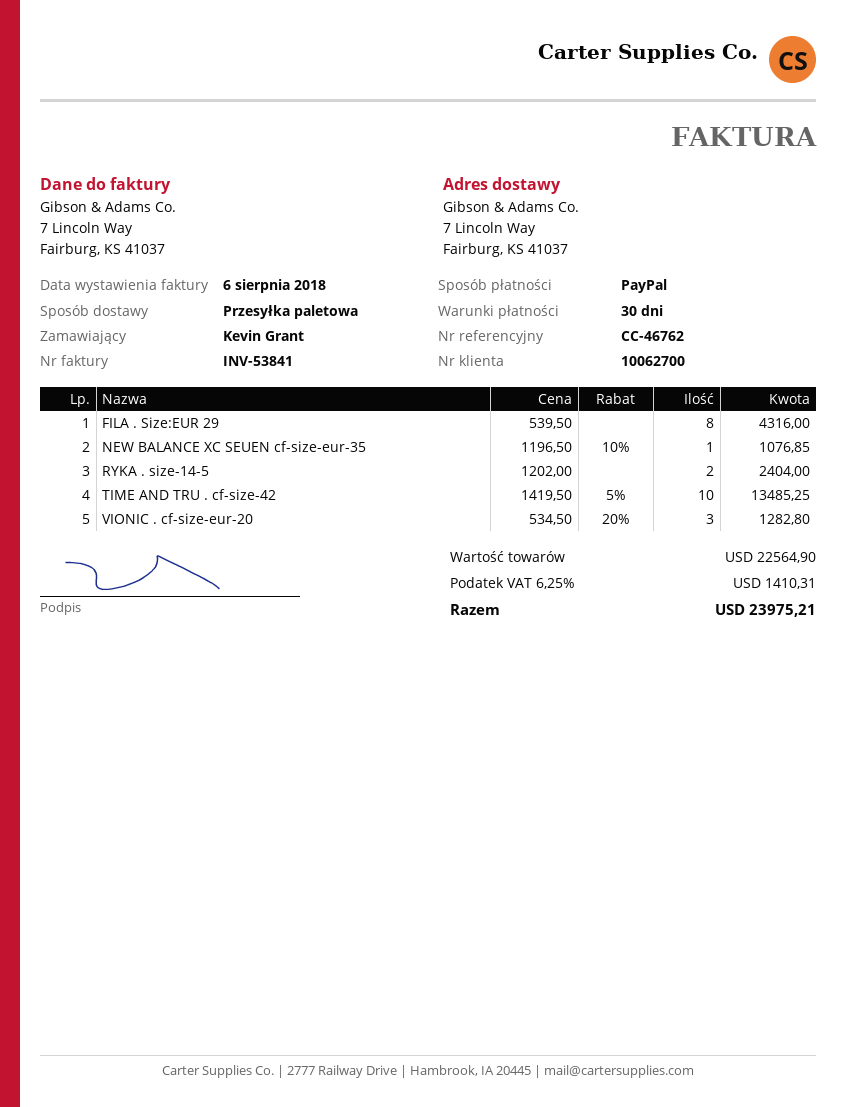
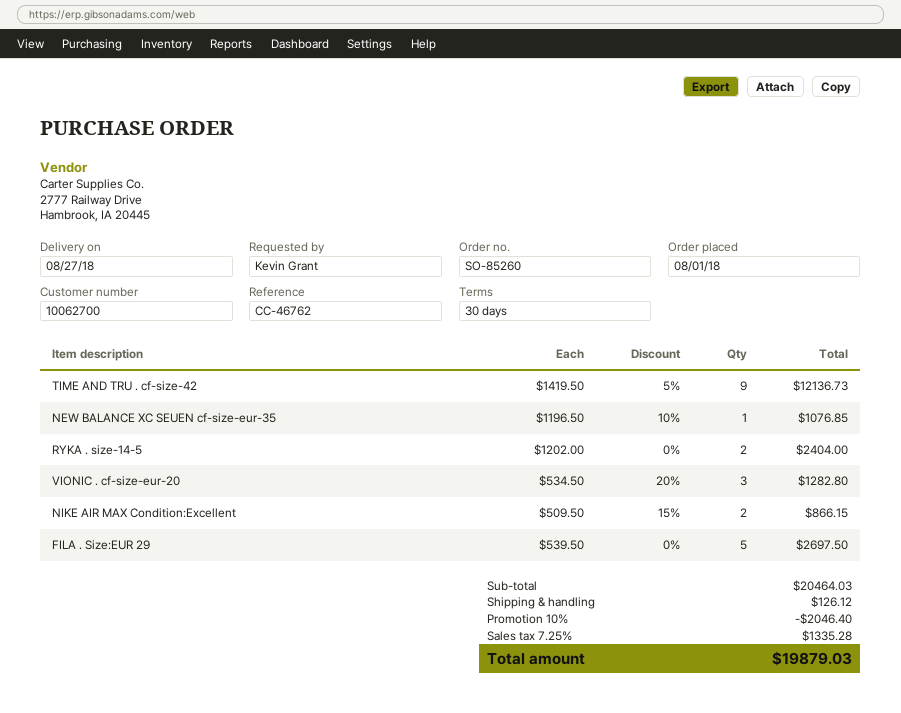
FILA . Size:EUR 29: 8 x 539.50 = 4316.00 -> 5 x 539.50 = 2697.50
TIME AND TRU . cf-size-42: 10 x 1419.50 - 5% = 13485.25 -> 9 x 1419.50 - 5% = 12136.73
NIKE AIR MAX Condition:Excellent: none -> 2 x 509.50 - 15% = 866.15
subtotal: 22564.90 -> 20464.03
discount: none -> 10% = 2046.40
shipping: none -> 126.12
tax: 6.25% = 1410.31 -> 7.25% = 1335.28
total: 23975.21 -> 19879.03

